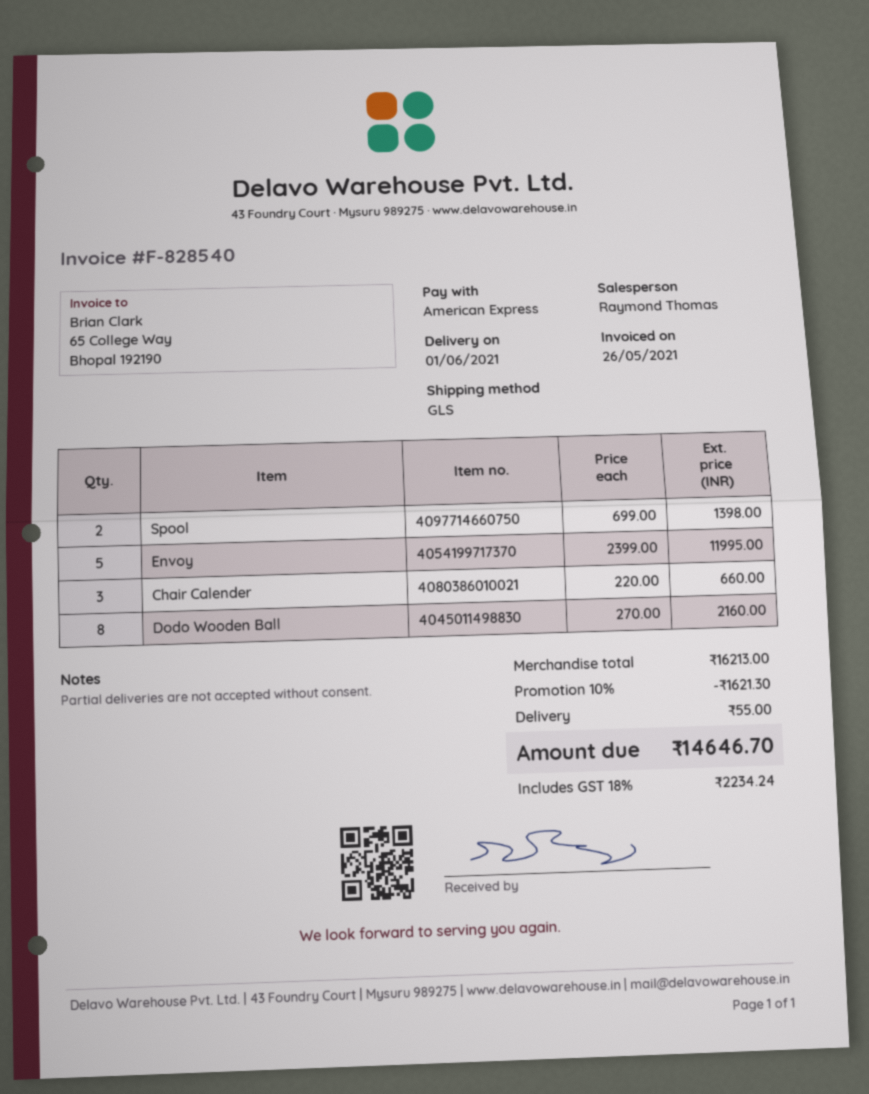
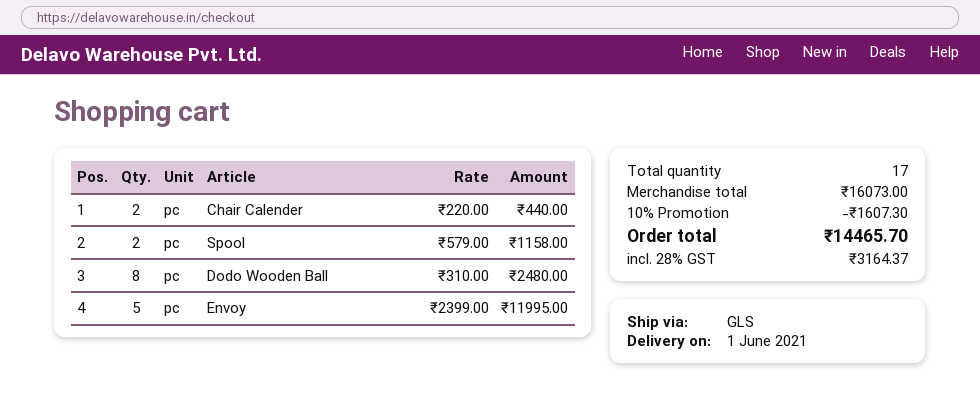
Spool: 2 x 699.00 = 1398.00 -> 2 x 579.00 = 1158.00
Chair Calender: 3 x 220.00 = 660.00 -> 2 x 220.00 = 440.00
Dodo Wooden Ball: 8 x 270.00 = 2160.00 -> 8 x 310.00 = 2480.00
subtotal: 16213.00 -> 16073.00
discount: 10% = 1621.30 -> 10% = 1607.30
shipping: 55.00 -> none
tax: 18% = 2234.24 -> 28% = 3164.37
total: 14646.70 -> 14465.70

